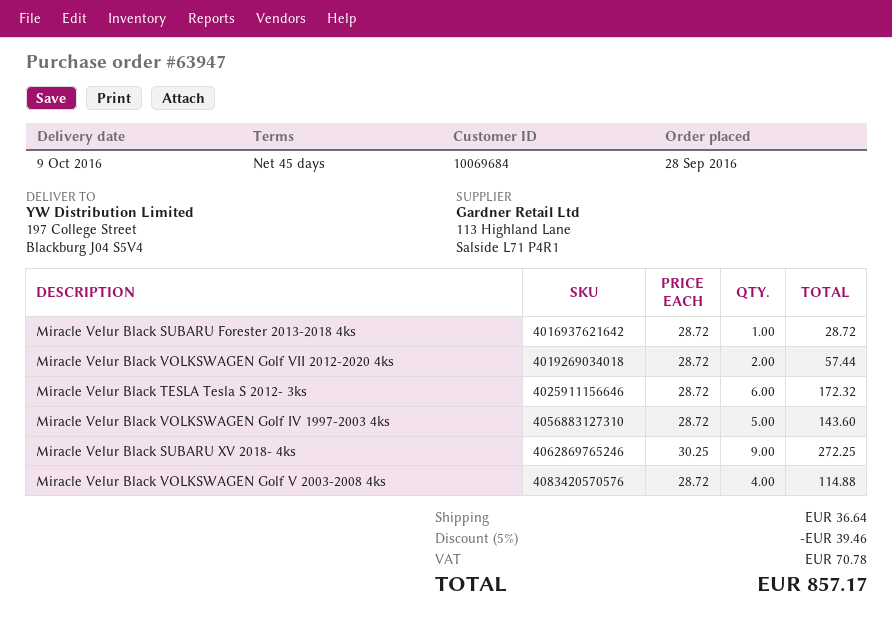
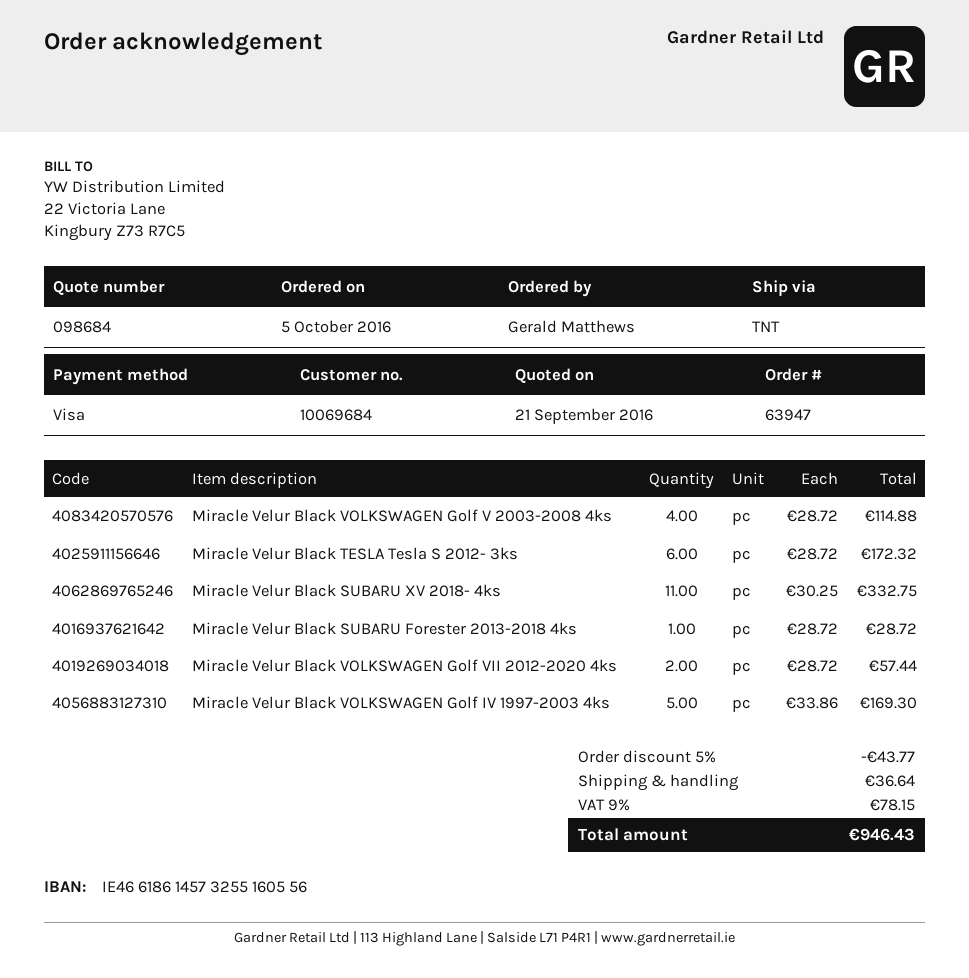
order date: 2016-09-28 -> 2016-10-05
Miracle Velur Black VOLKSWAGEN Golf IV 1997-2003 4ks: 5 x 28.72 = 143.60 -> 5 x 33.86 = 169.30
Miracle Velur Black SUBARU XV 2018- 4ks: 9 x 30.25 = 272.25 -> 11 x 30.25 = 332.75
discount: 5% = 39.46 -> 5% = 43.77
tax: 70.78 -> 78.15
total: 857.17 -> 946.43

